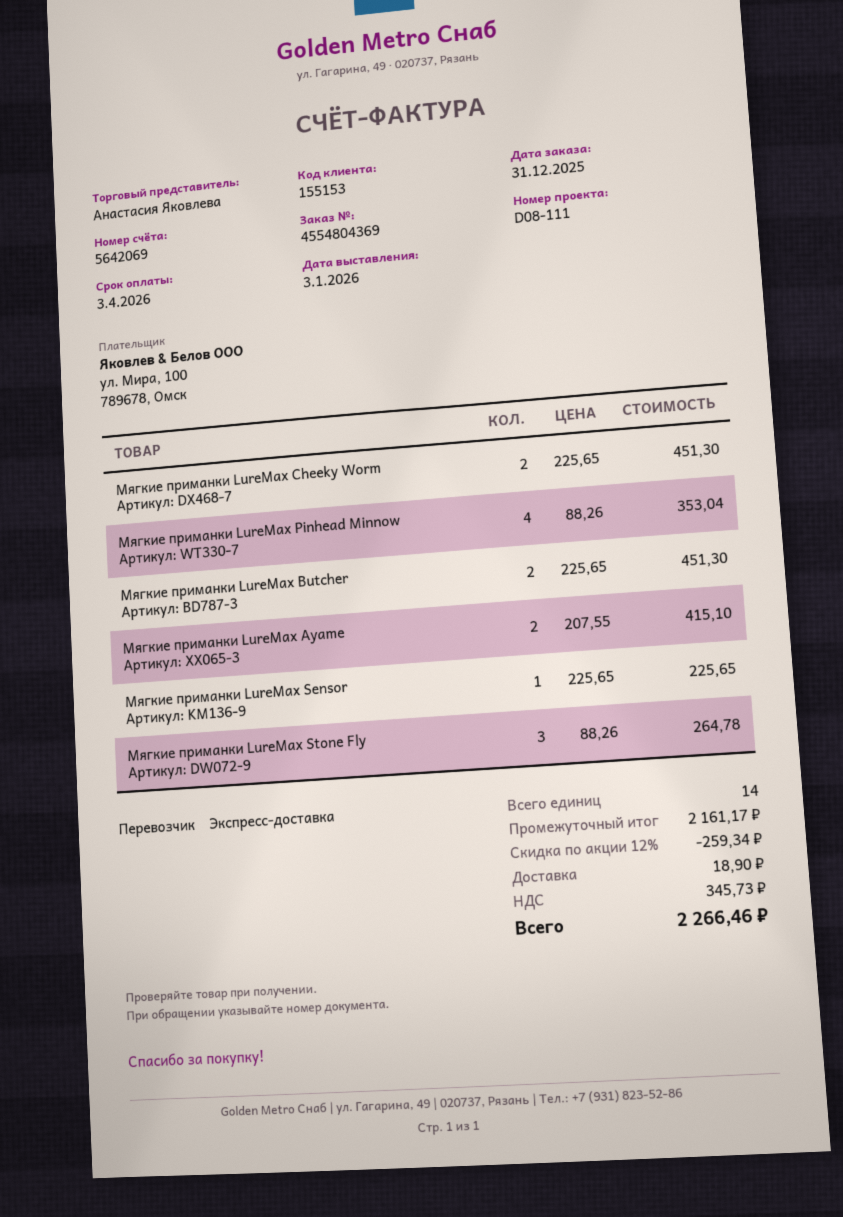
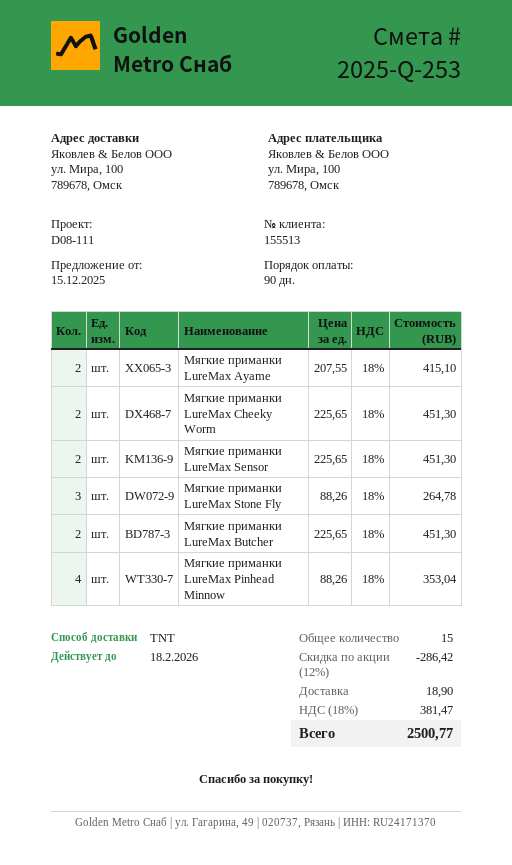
customer number: 155153 -> 155513
shipping method: express -> TNT
Мягкие приманки LureMax Sensor: 1 x 225.65 = 225.65 -> 2 x 225.65 = 451.30
total quantity: 14 -> 15
discount: 12% = 259.34 -> 12% = 286.42
tax: 345.73 -> 381.47
total: 2266.46 -> 2500.77

